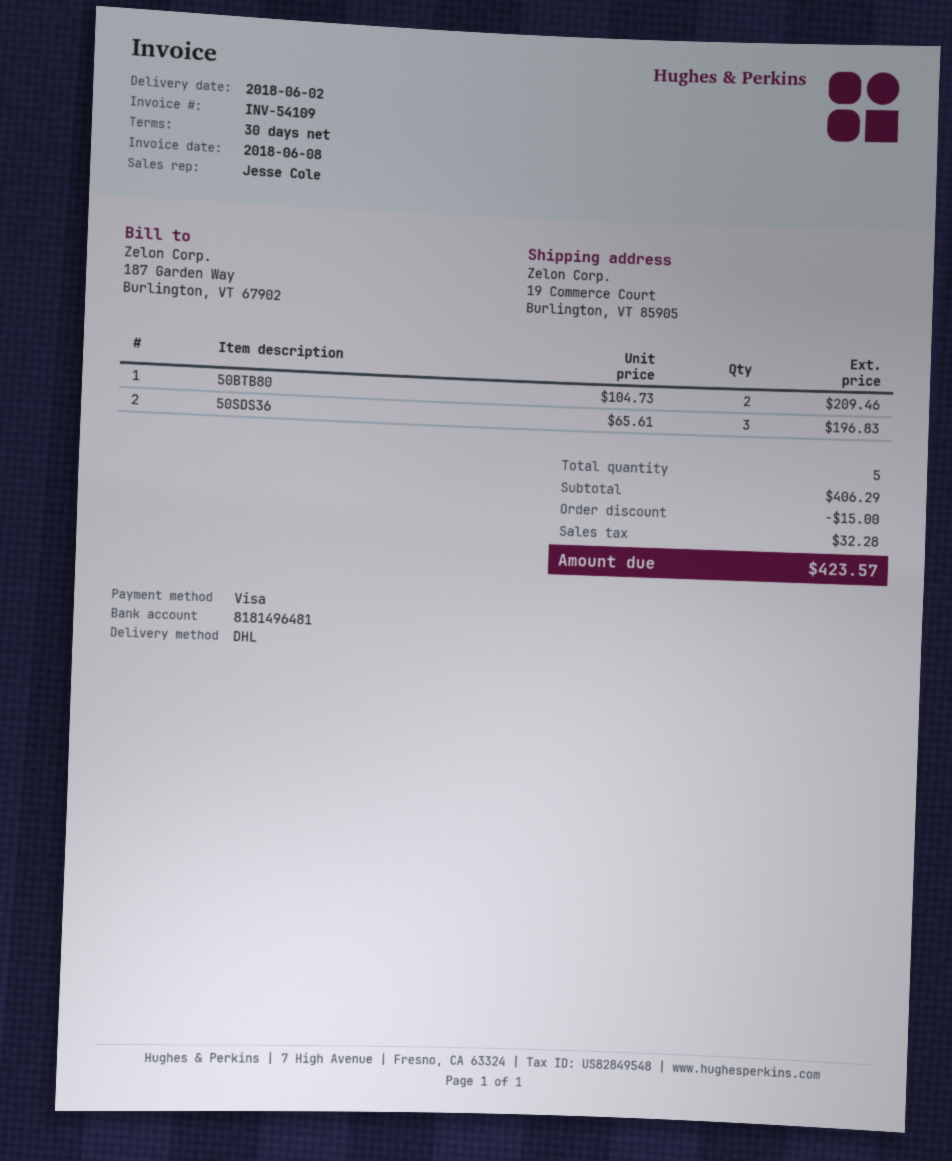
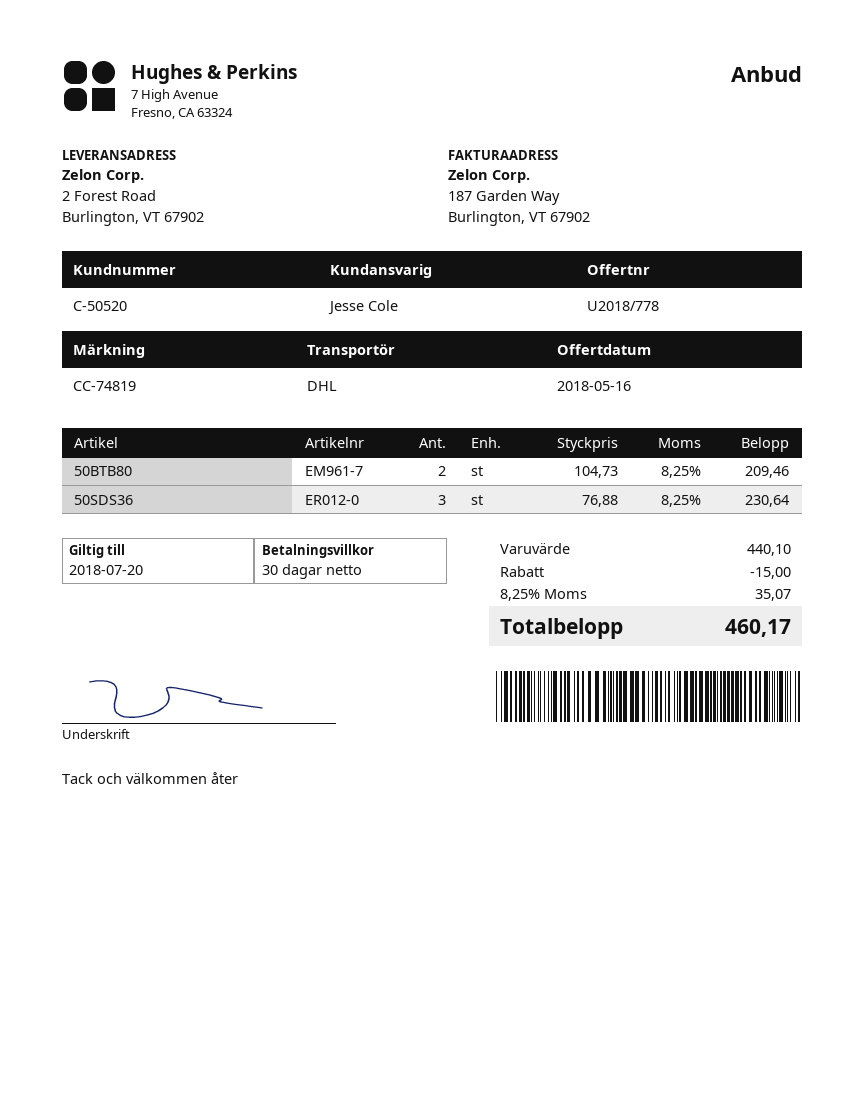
ship to: 19 Commerce Court, Burlington, VT 85905 -> 2 Forest Road, Burlington, VT 67902
50SDS36: 3 x 65.61 = 196.83 -> 3 x 76.88 = 230.64
subtotal: 406.29 -> 440.10
tax: 32.28 -> 35.07
total: 423.57 -> 460.17

